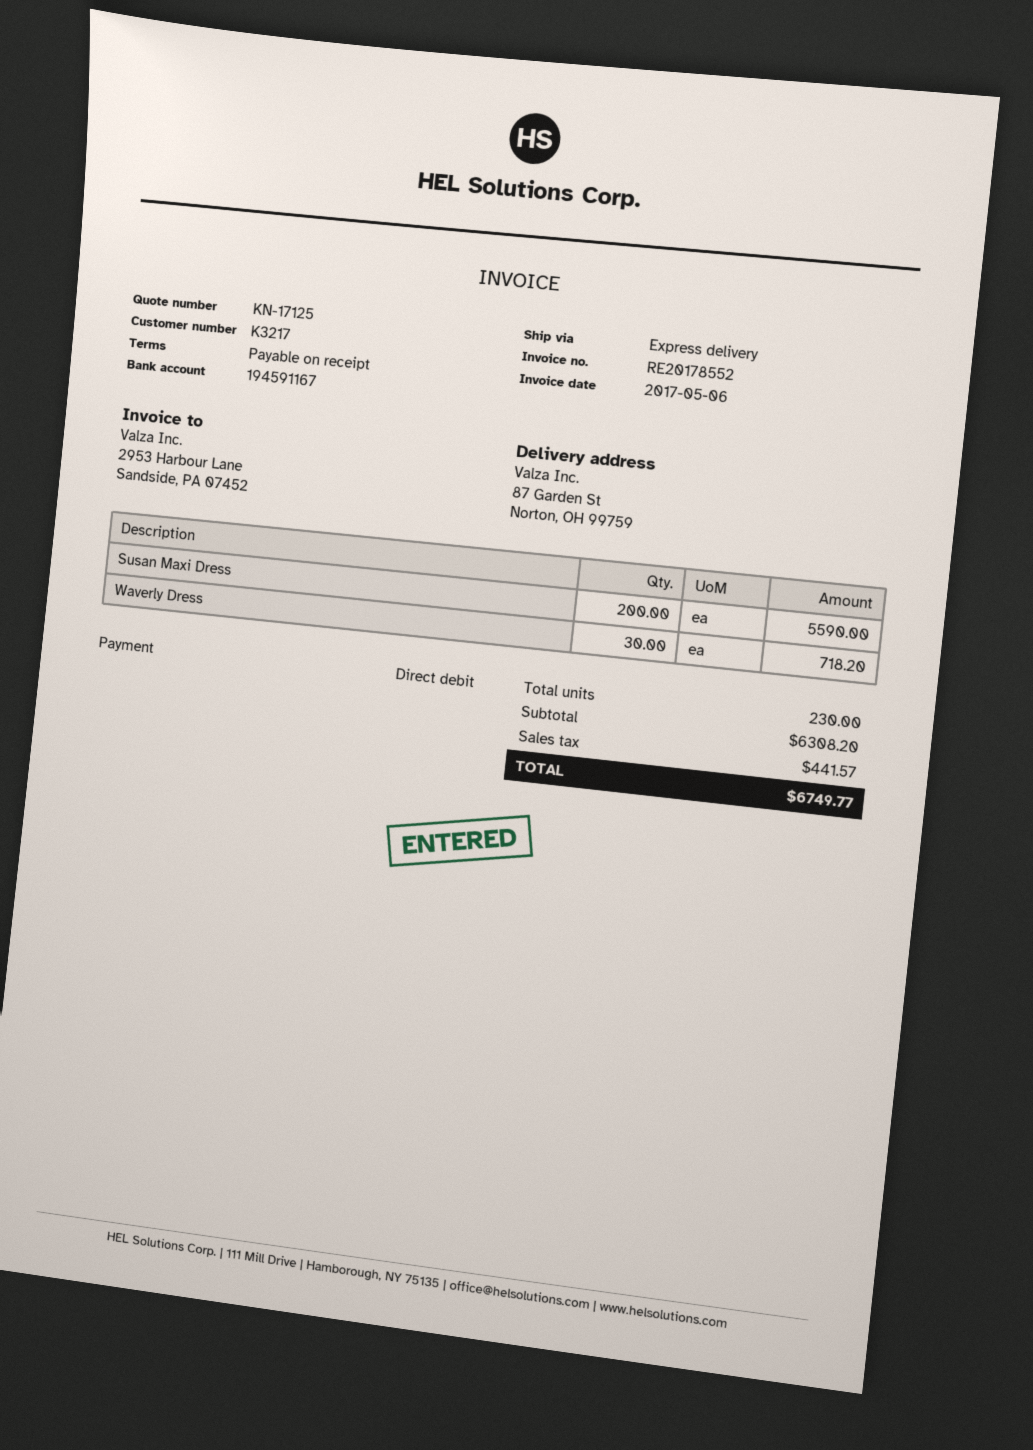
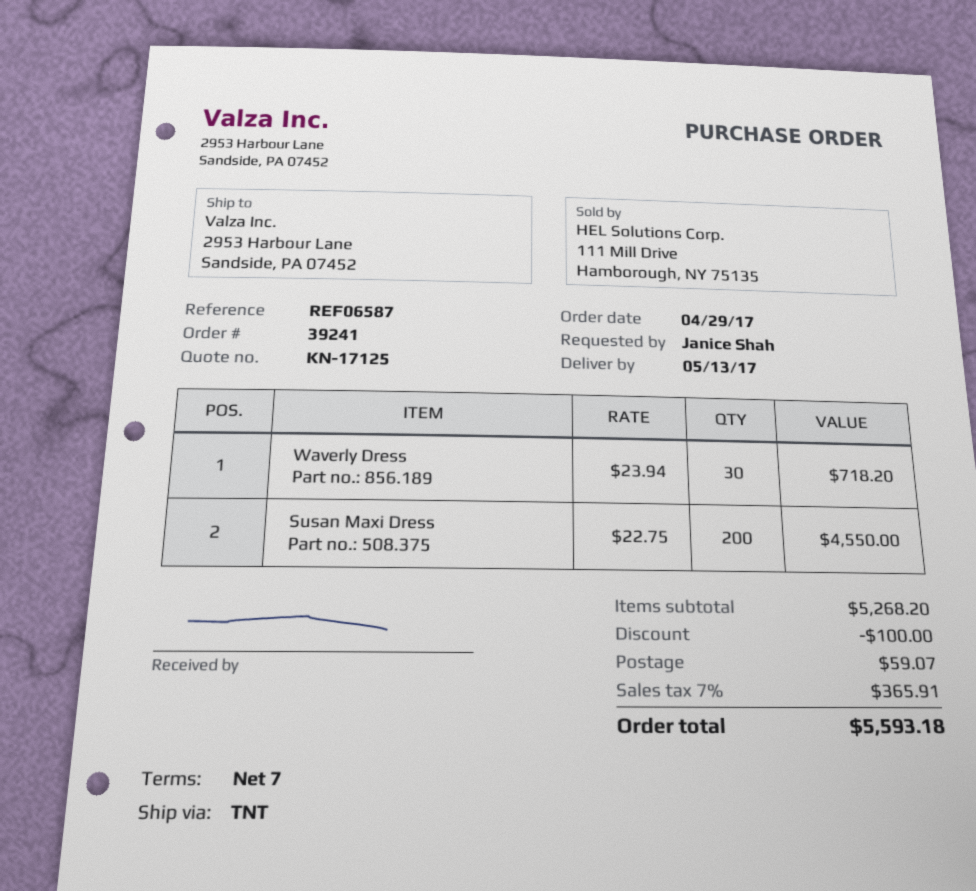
payment terms: on receipt -> 7 days
shipping method: express -> TNT
ship to: 87 Garden St, Norton, OH 99759 -> 2953 Harbour Lane, Sandside, PA 07452
Susan Maxi Dress: 200 for 5590.00 -> 200 for 4550.00
subtotal: 6308.20 -> 5268.20
discount: none -> 100.00
shipping: none -> 59.07
tax: 441.57 -> 365.91
total: 6749.77 -> 5593.18

